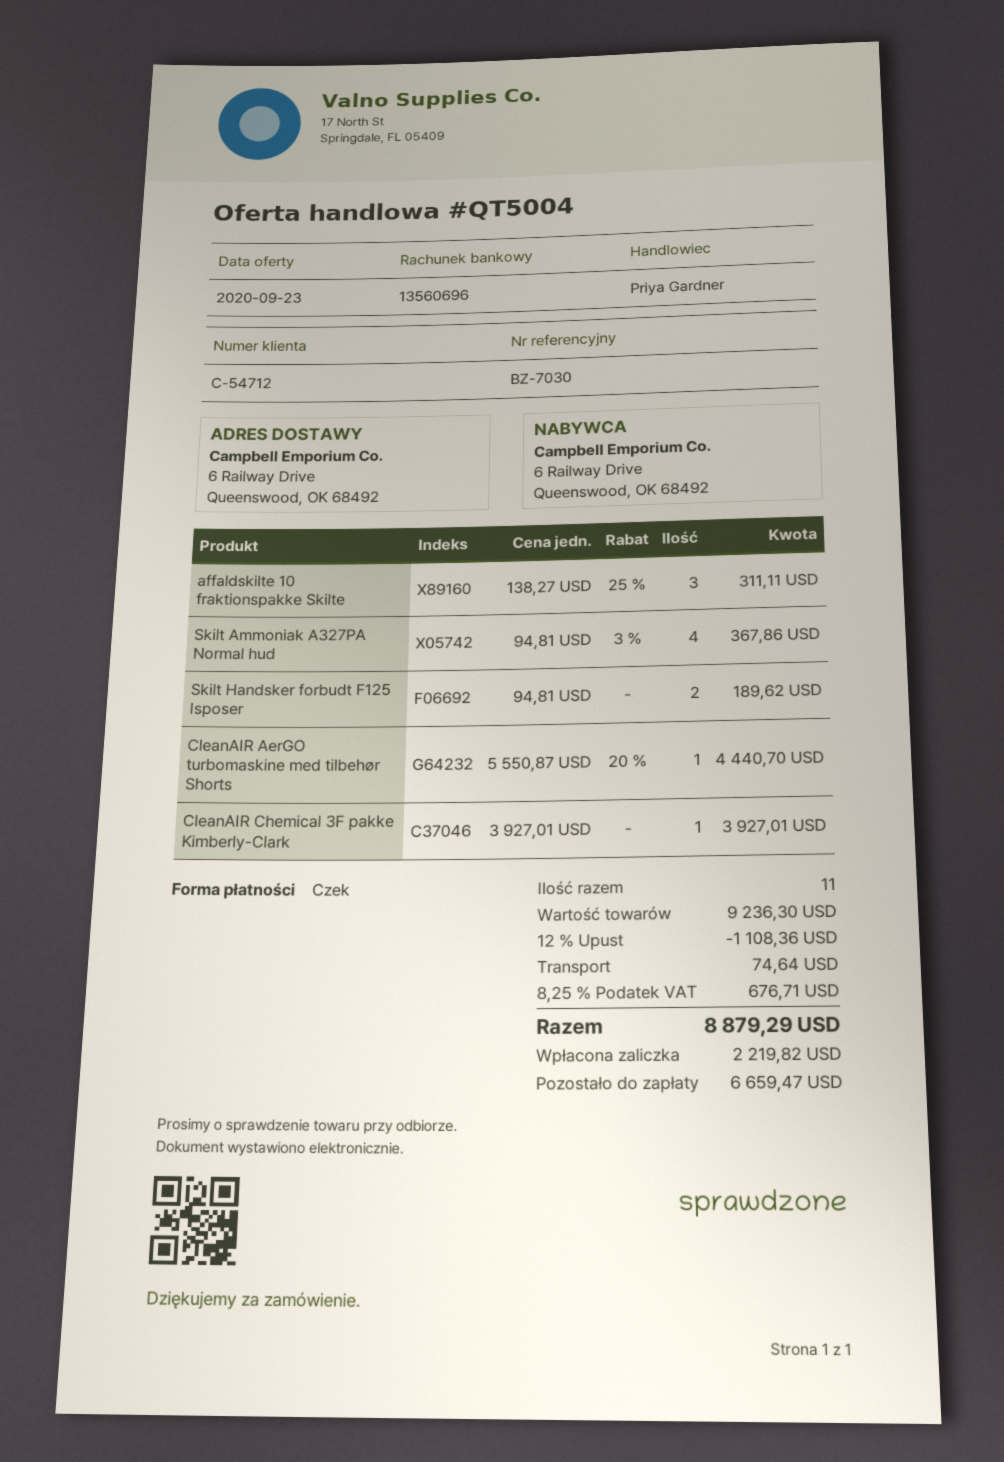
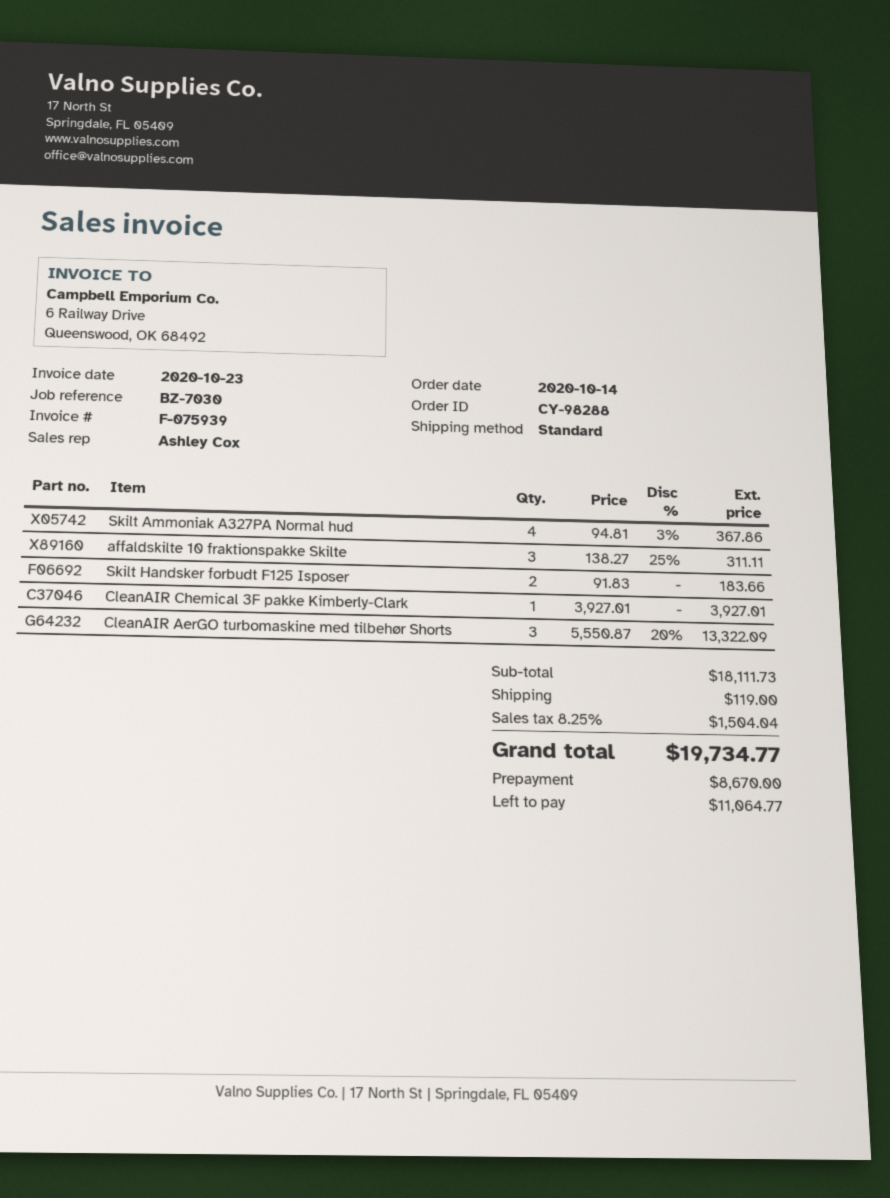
sales rep: Priya Gardner -> Ashley Cox
Skilt Handsker forbudt F125 Isposer: 2 x 94.81 = 189.62 -> 2 x 91.83 = 183.66
CleanAIR AerGO turbomaskine med tilbehør Shorts: 1 x 5550.87 - 20% = 4440.70 -> 3 x 5550.87 - 20% = 13322.09
subtotal: 9236.30 -> 18111.73
discount: 12% = 1108.36 -> none
shipping: 74.64 -> 119.00
tax: 8.25% = 676.71 -> 8.25% = 1504.04
total: 8879.29 -> 19734.77
deposit: 2219.82 -> 8670.00
balance: 6659.47 -> 11064.77

